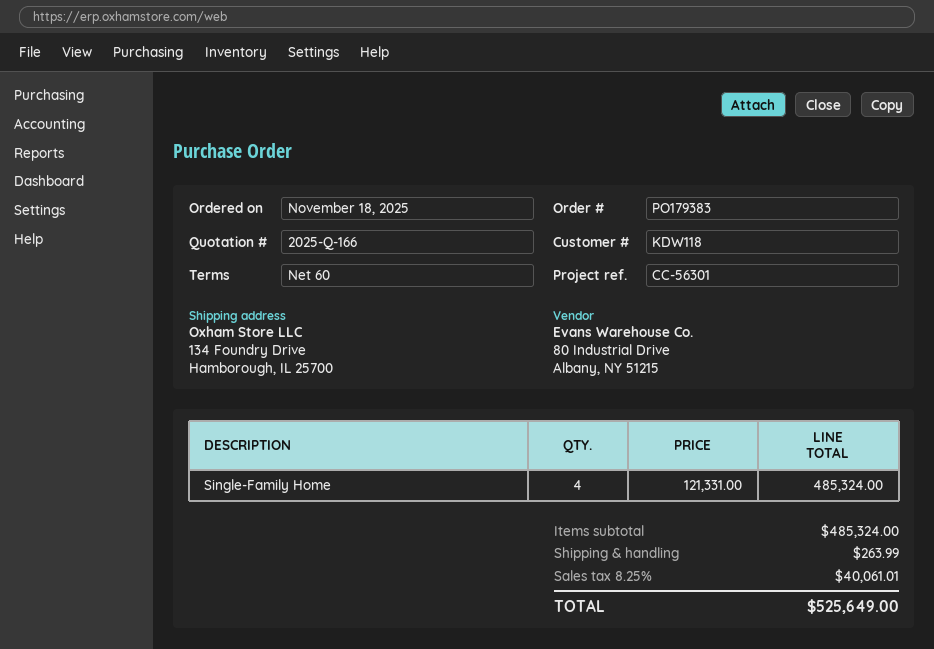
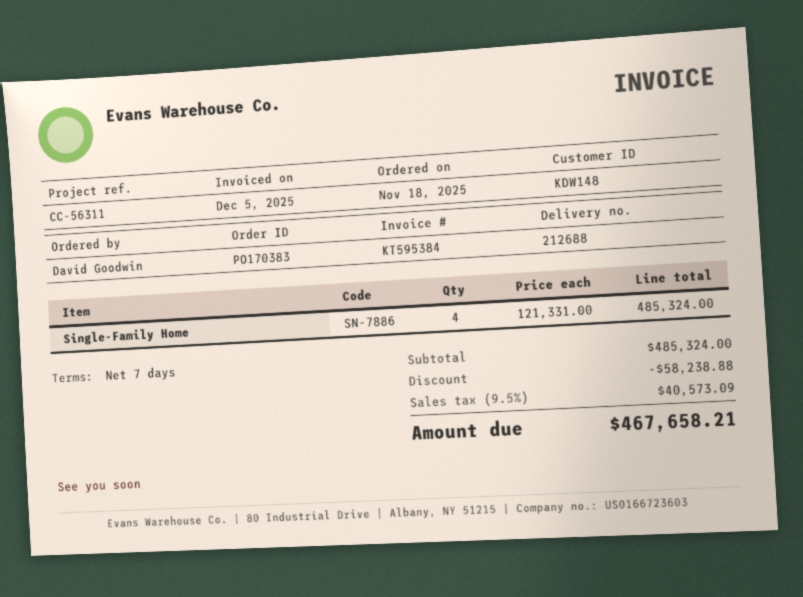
order number: PO179383 -> PO170383
payment terms: 60 days -> 7 days
customer number: KDW118 -> KDW148
reference: CC-56301 -> CC-56311
discount: none -> 58238.88
shipping: 263.99 -> none
tax: 8.25% = 40061.01 -> 9.5% = 40573.09
total: 525649.00 -> 467658.21

